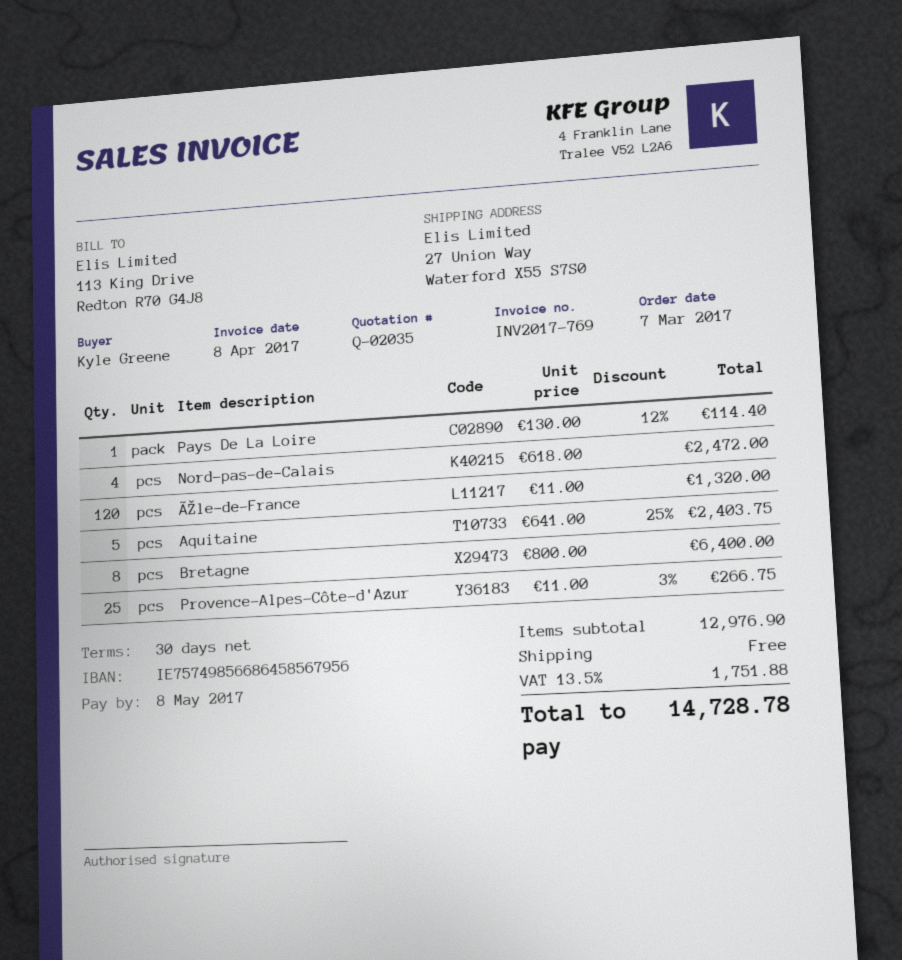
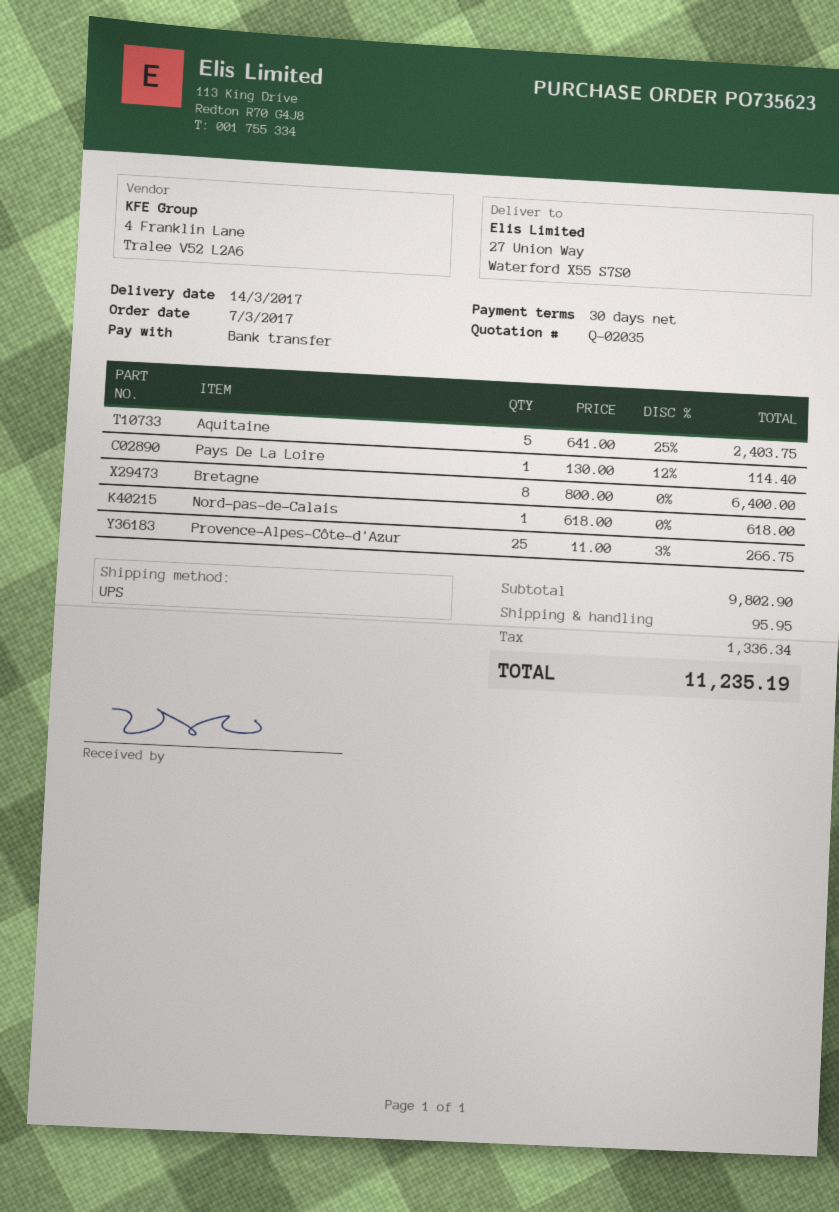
Nord-pas-de-Calais: 4 x 618.00 = 2472.00 -> 1 x 618.00 = 618.00
ÃŽle-de-France: 120 x 11.00 = 1320.00 -> none
subtotal: 12976.90 -> 9802.90
shipping: 0.00 -> 95.95
tax: 1751.88 -> 1336.34
total: 14728.78 -> 11235.19

